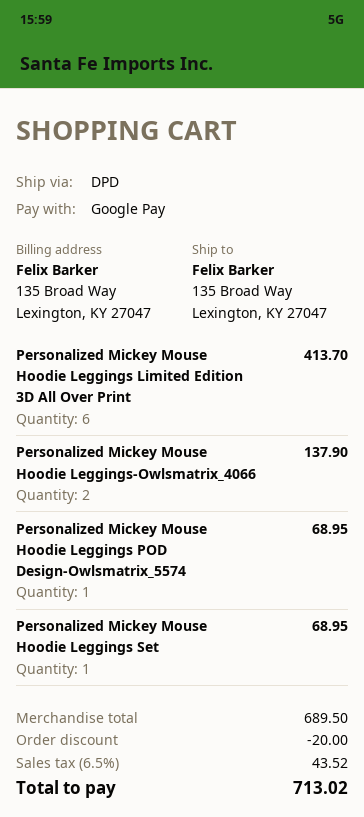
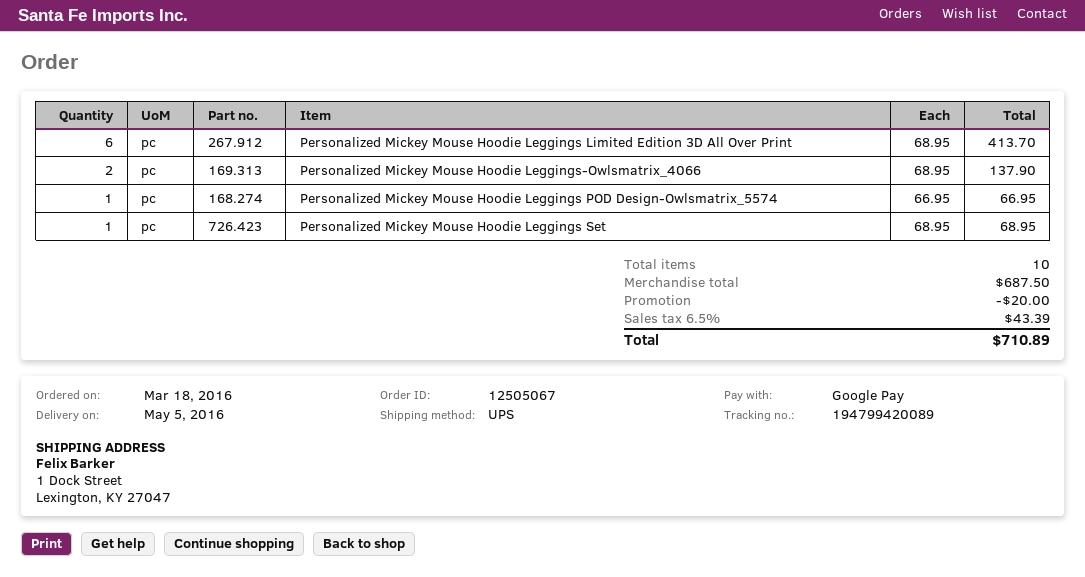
shipping method: DPD -> UPS
ship to: 135 Broad Way, Lexington, KY 27047 -> 1 Dock Street, Lexington, KY 27047
Personalized Mickey Mouse Hoodie Leggings POD Design-Owlsmatrix_5574: 1 for 68.95 -> 1 for 66.95
subtotal: 689.50 -> 687.50
tax: 6.5% = 43.52 -> 6.5% = 43.39
total: 713.02 -> 710.89

